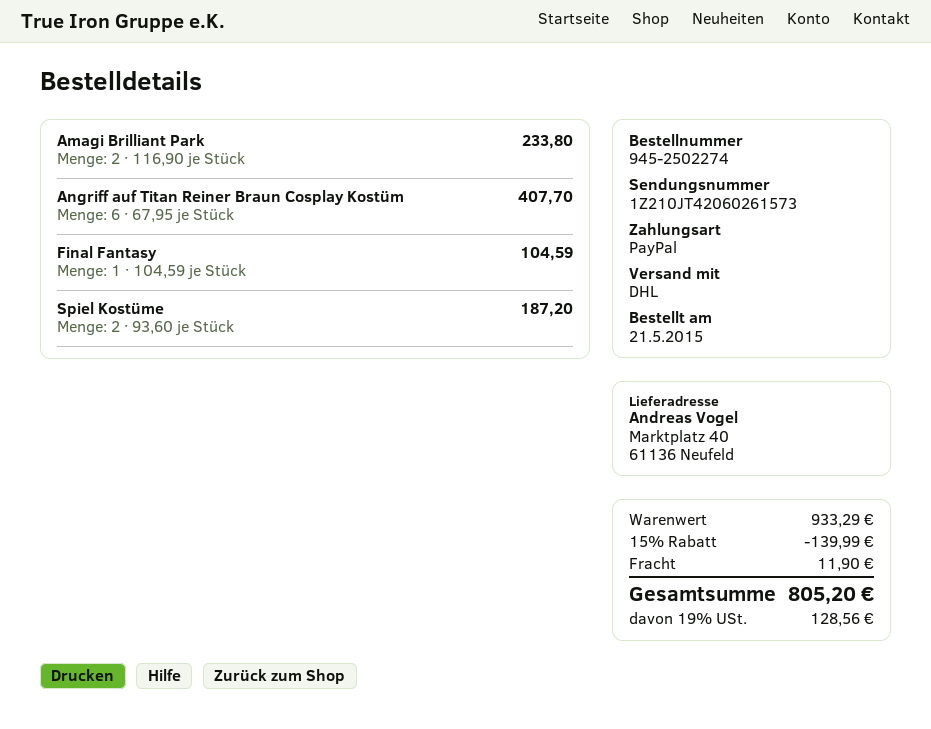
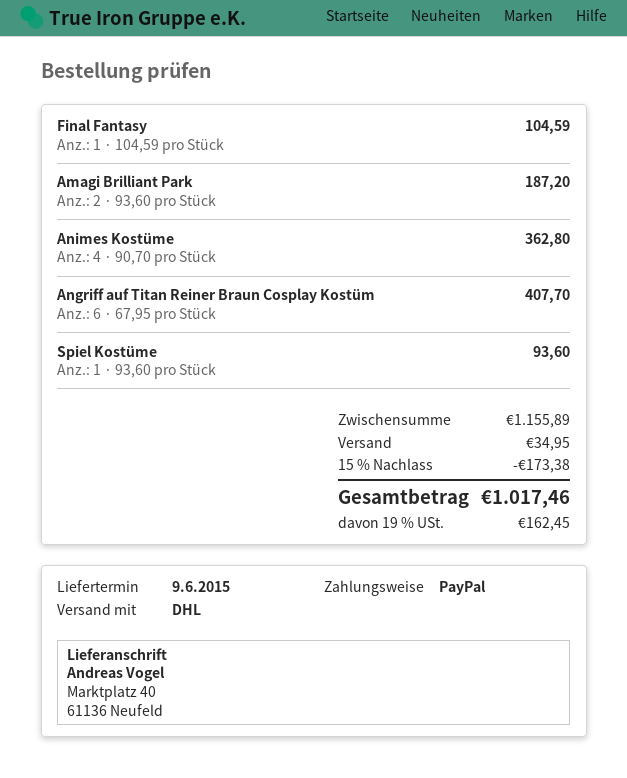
Amagi Brilliant Park: 2 x 116.90 = 233.80 -> 2 x 93.60 = 187.20
Spiel Kostüme: 2 x 93.60 = 187.20 -> 1 x 93.60 = 93.60
Animes Kostüme: none -> 4 x 90.70 = 362.80
subtotal: 933.29 -> 1155.89
discount: 15% = 139.99 -> 15% = 173.38
shipping: 11.90 -> 34.95
tax: 19% = 128.56 -> 19% = 162.45
total: 805.20 -> 1017.46

